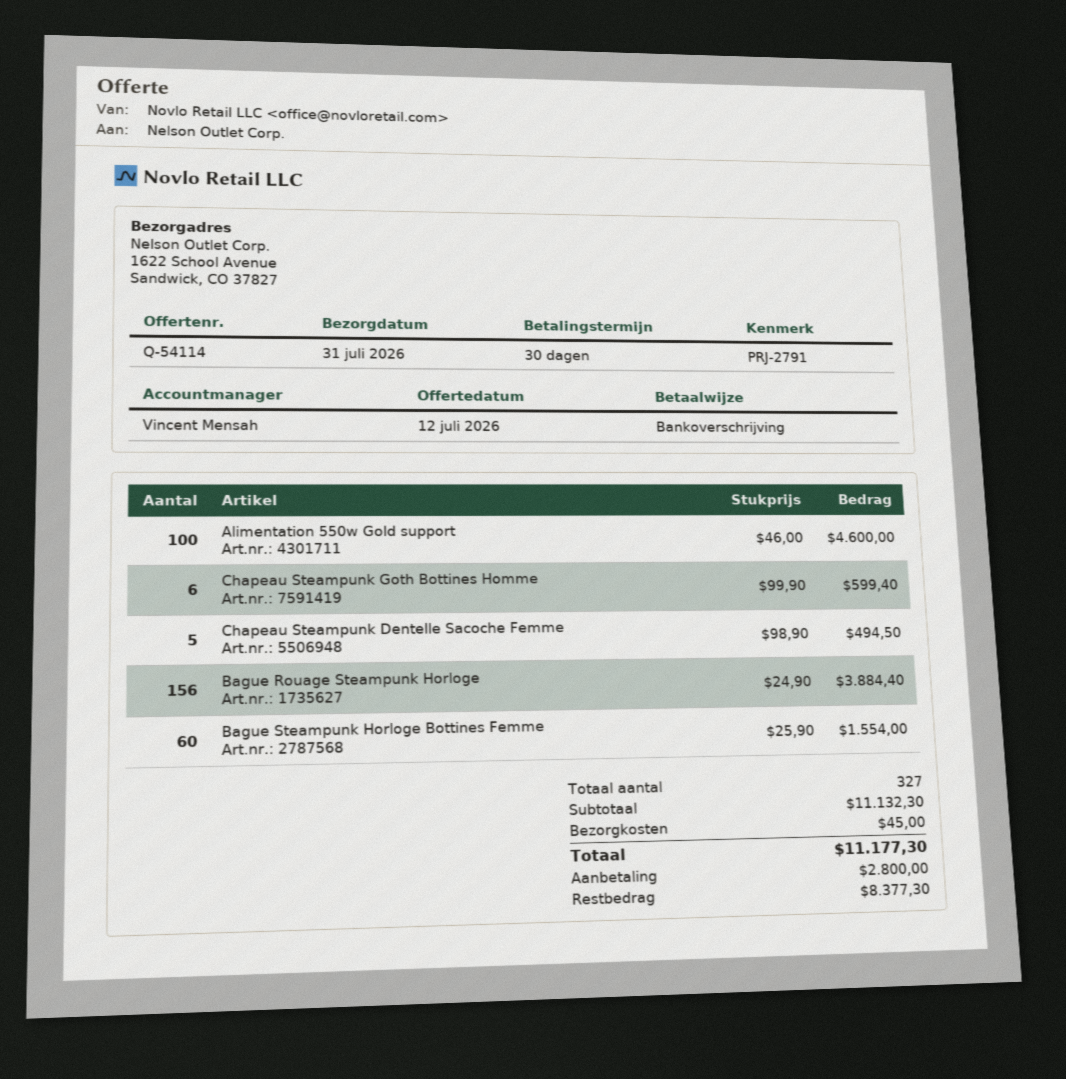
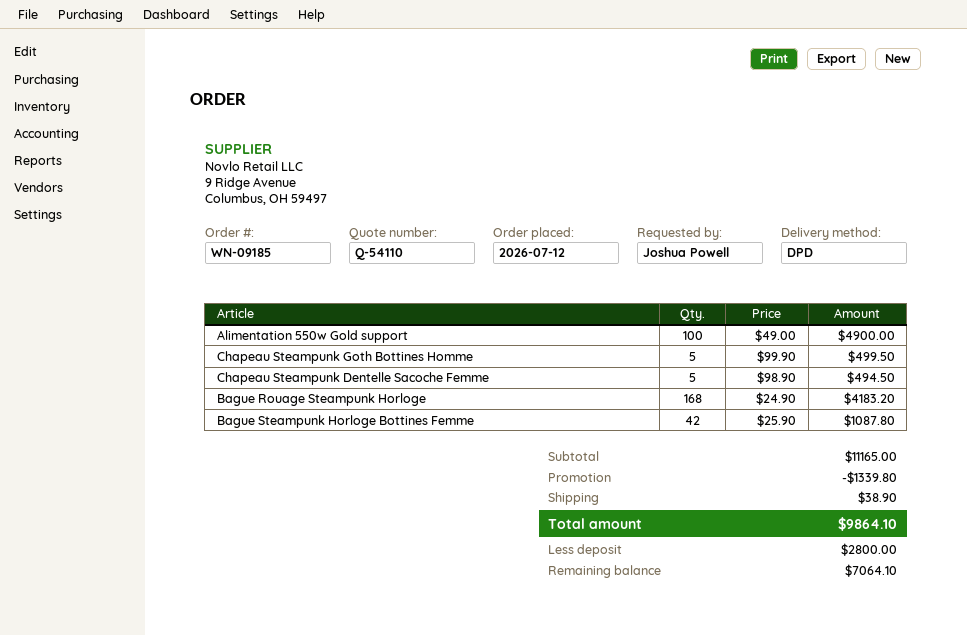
quote number: Q-54114 -> Q-54110
Alimentation 550w Gold support: 100 x 46.00 = 4600.00 -> 100 x 49.00 = 4900.00
Chapeau Steampunk Goth Bottines Homme: 6 x 99.90 = 599.40 -> 5 x 99.90 = 499.50
Bague Rouage Steampunk Horloge: 156 x 24.90 = 3884.40 -> 168 x 24.90 = 4183.20
Bague Steampunk Horloge Bottines Femme: 60 x 25.90 = 1554.00 -> 42 x 25.90 = 1087.80
subtotal: 11132.30 -> 11165.00
discount: none -> 1339.80
shipping: 45.00 -> 38.90
total: 11177.30 -> 9864.10
balance: 8377.30 -> 7064.10

